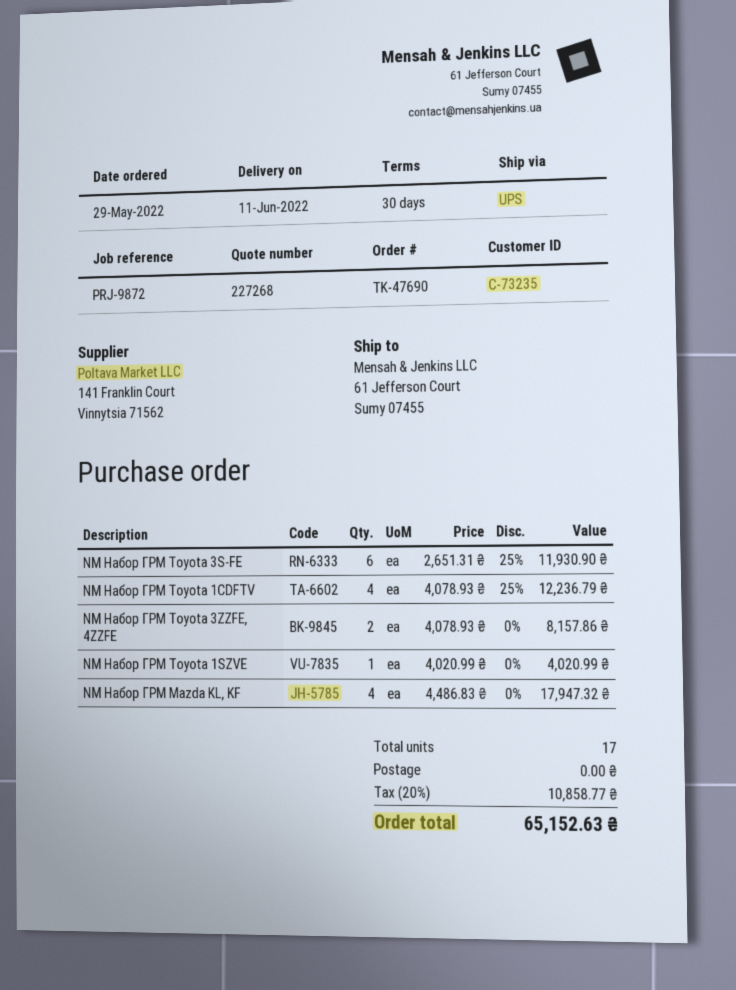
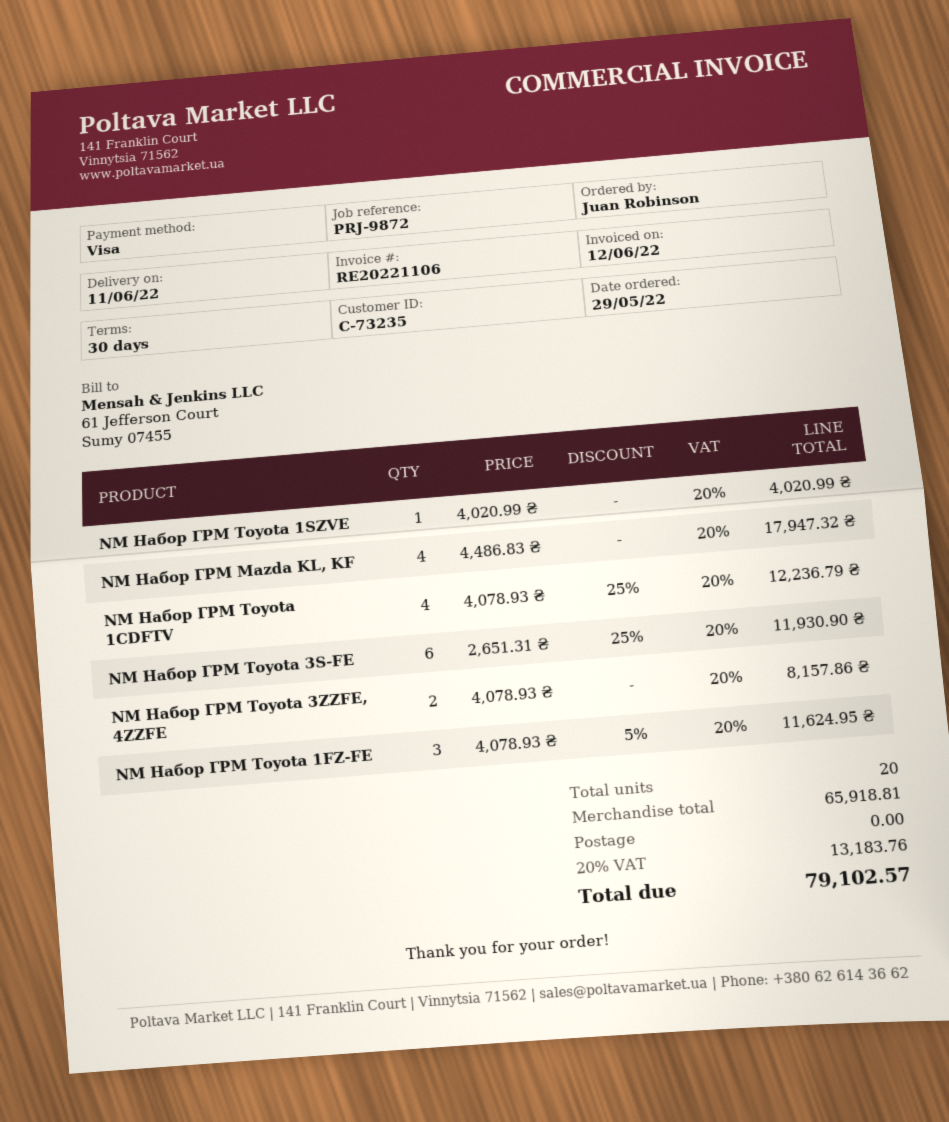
NM Набор ГРМ Toyota 1FZ-FE: none -> 3 x 4078.93 - 5% = 11624.95
total quantity: 17 -> 20
tax: 20% = 10858.77 -> 20% = 13183.76
total: 65152.63 -> 79102.57

